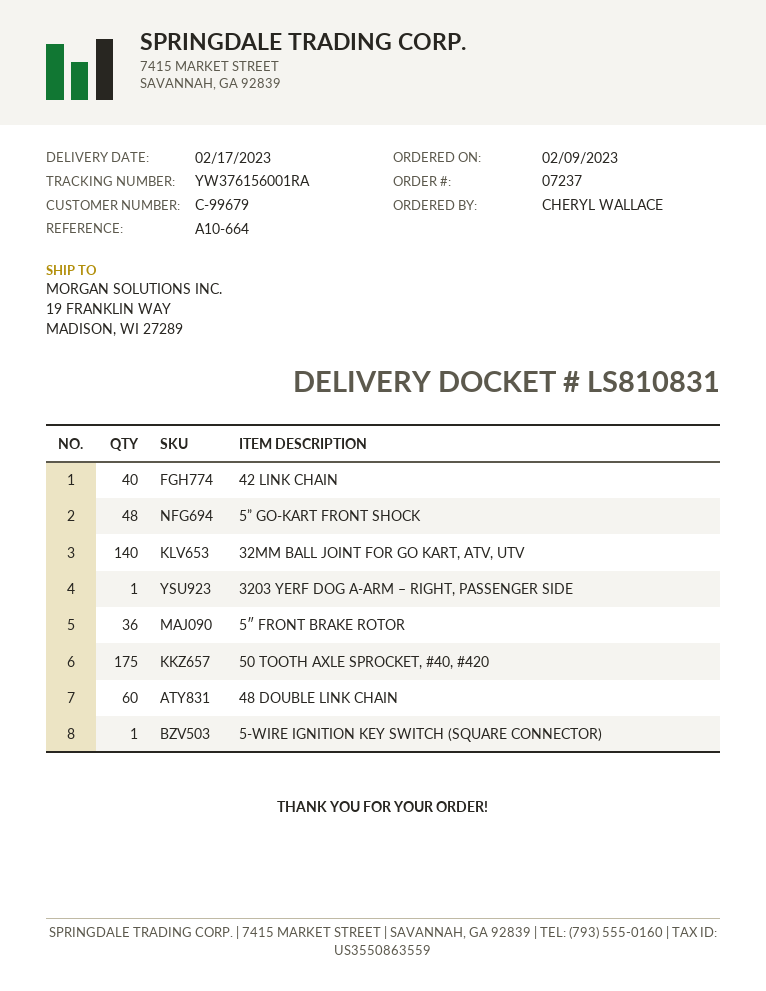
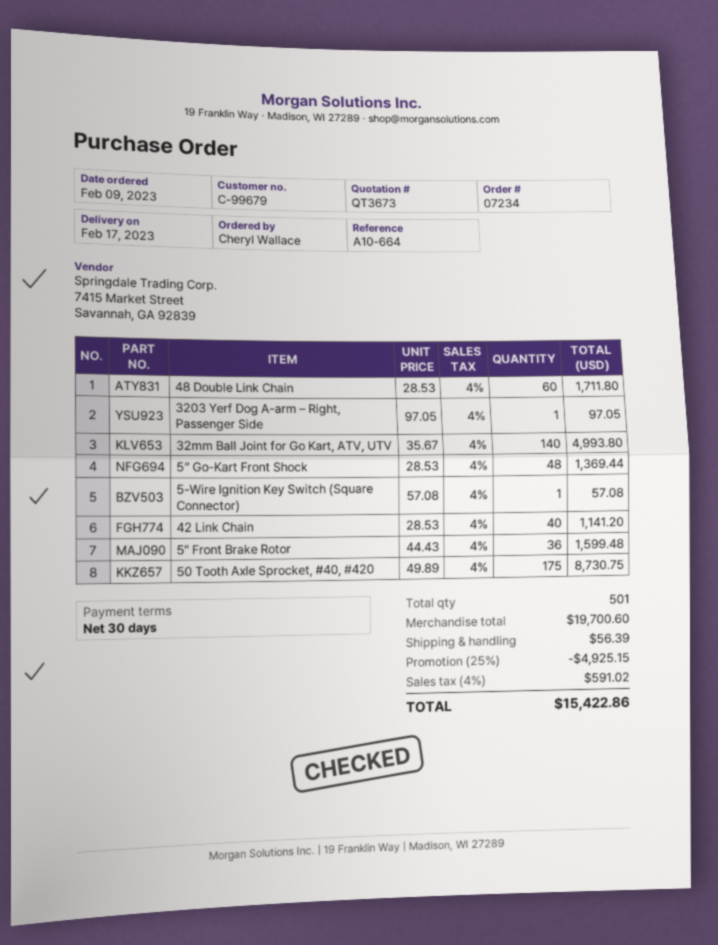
order number: 07237 -> 07234

